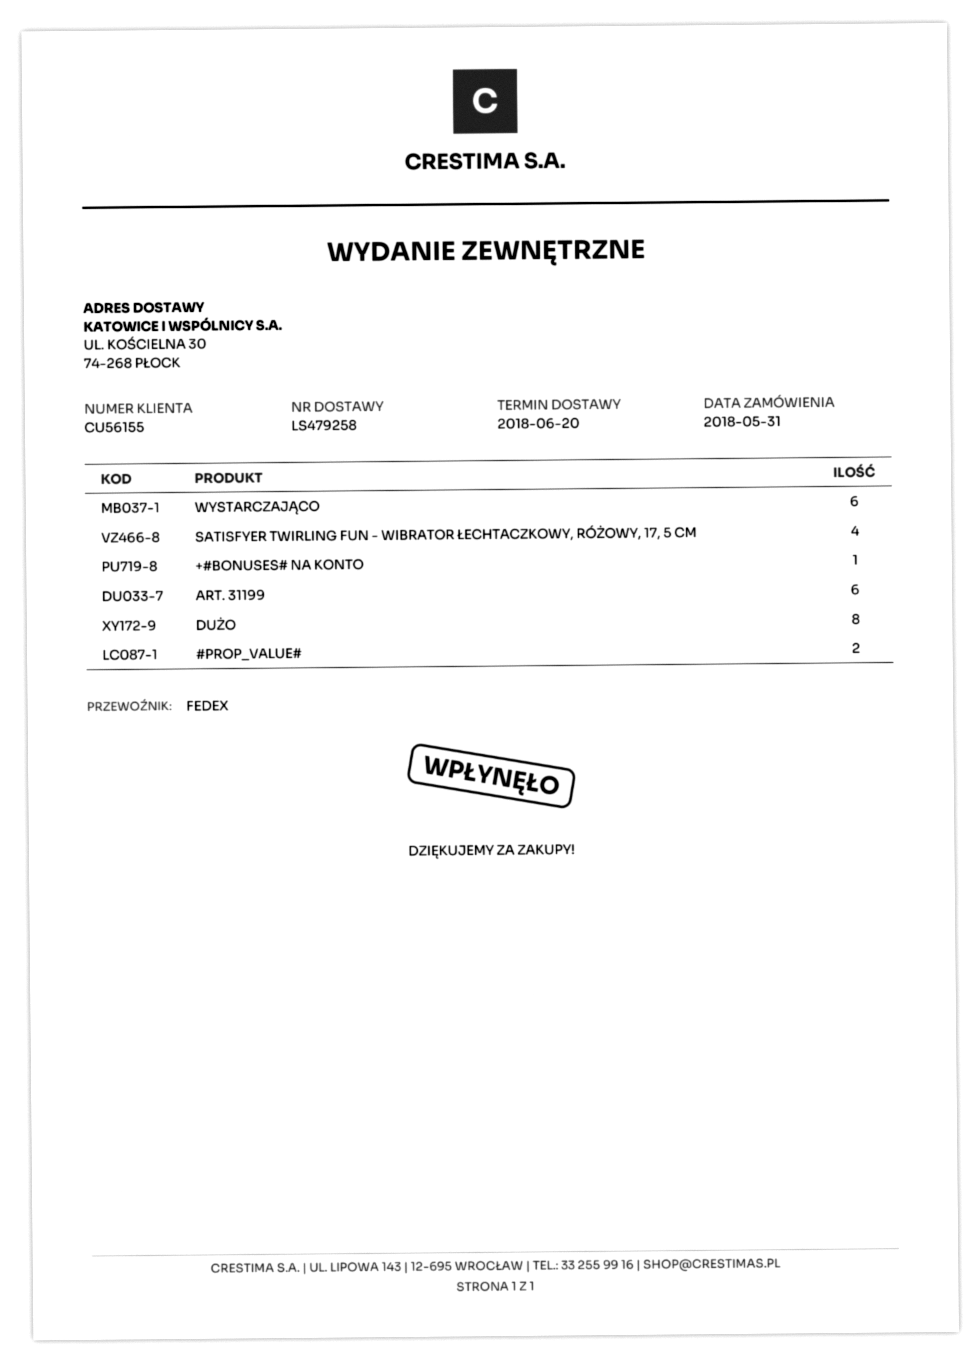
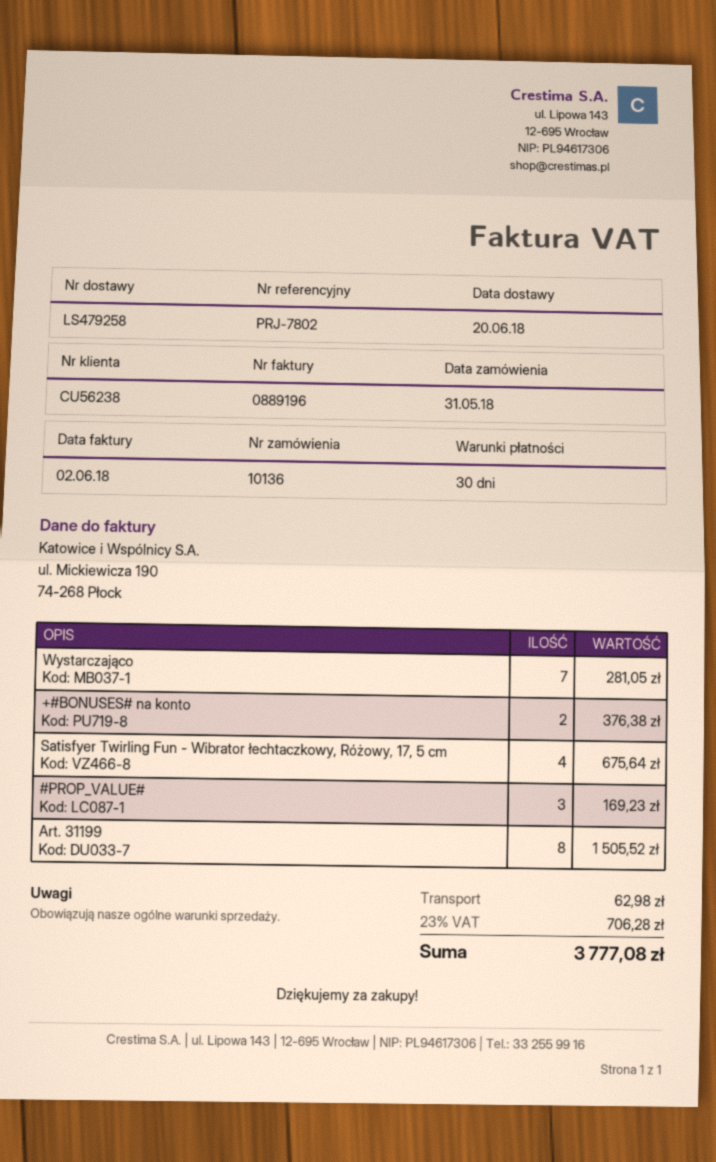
customer number: CU56155 -> CU56238
WYSTARCZAJĄCO: 6 -> 7
+#BONUSES# NA KONTO: 1 -> 2
ART. 31199: 6 -> 8
DUŻO: 8 -> none
#PROP_VALUE#: 2 -> 3

